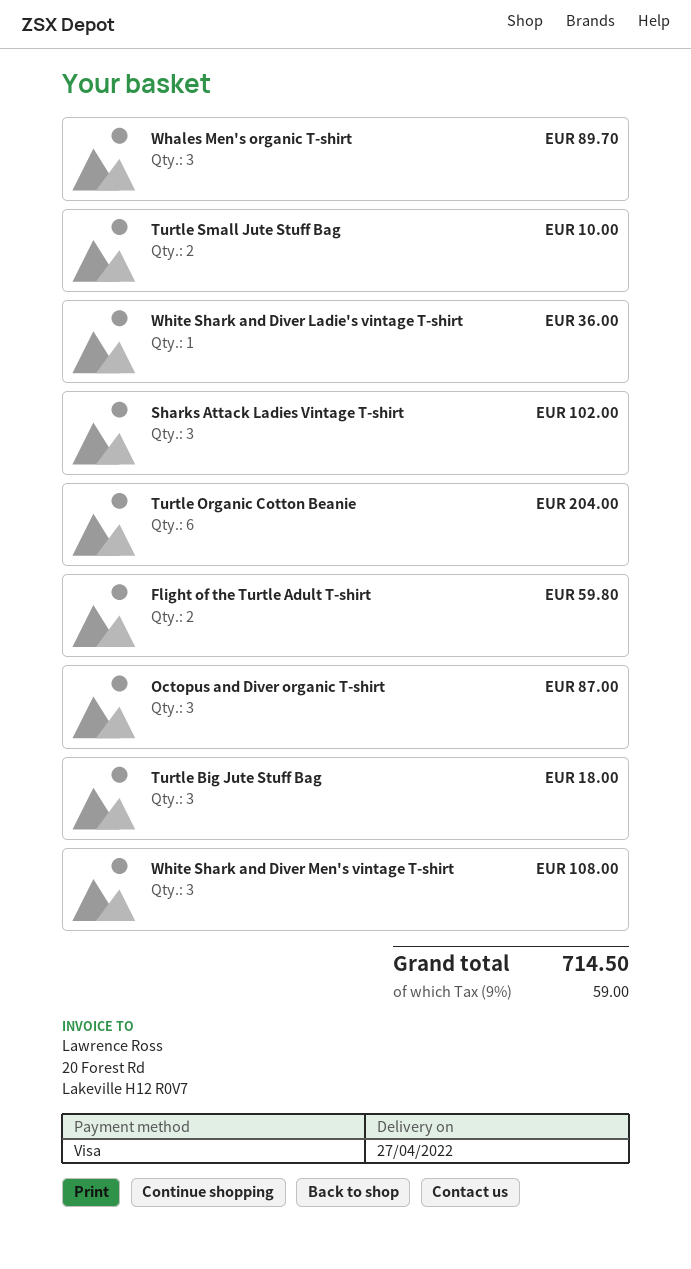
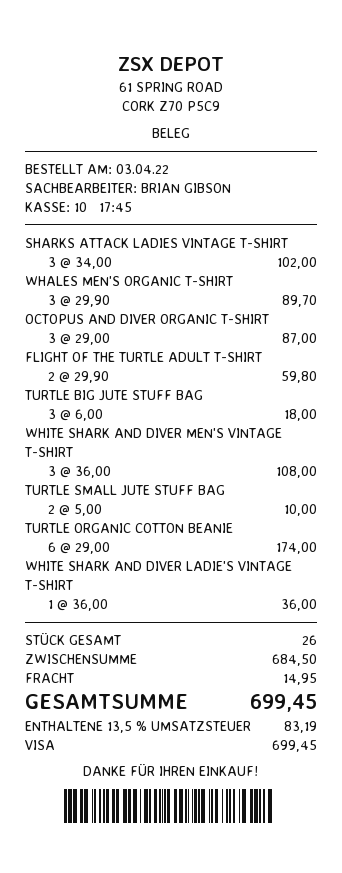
Turtle Organic Cotton Beanie: 6 for 204.00 -> 6 for 174.00
shipping: none -> 14.95
tax: 9% = 59.00 -> 13.5% = 83.19
total: 714.50 -> 699.45

